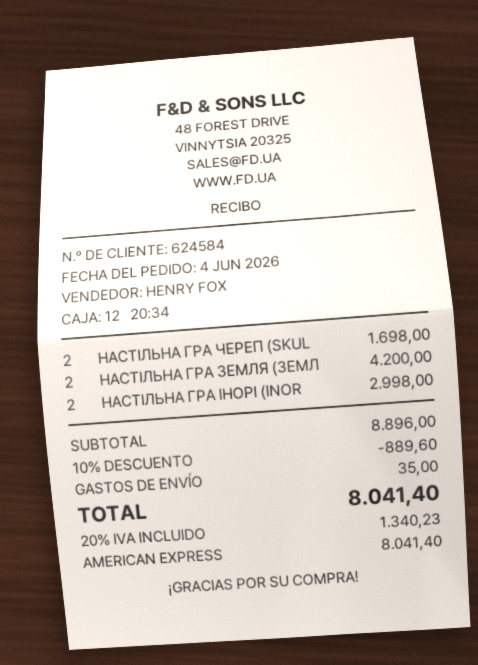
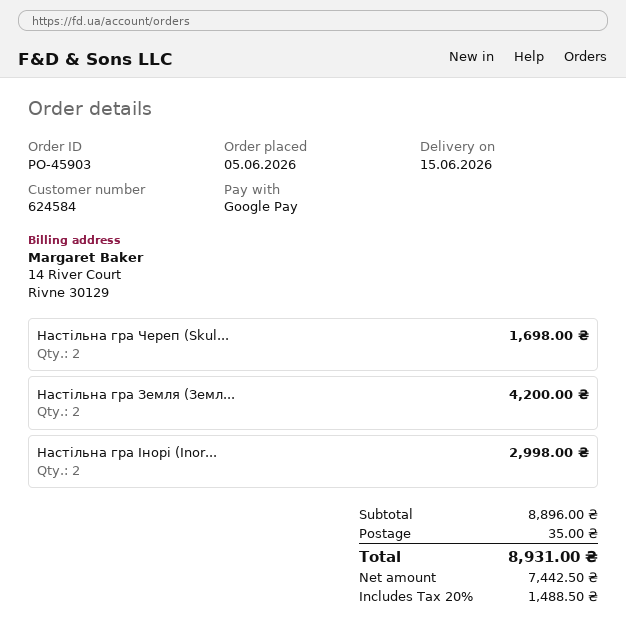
order date: 2026-06-04 -> 2026-06-05
payment method: American Express -> Google Pay
discount: 10% = 889.60 -> none
tax: 20% = 1340.23 -> 20% = 1488.50
total: 8041.40 -> 8931.00

